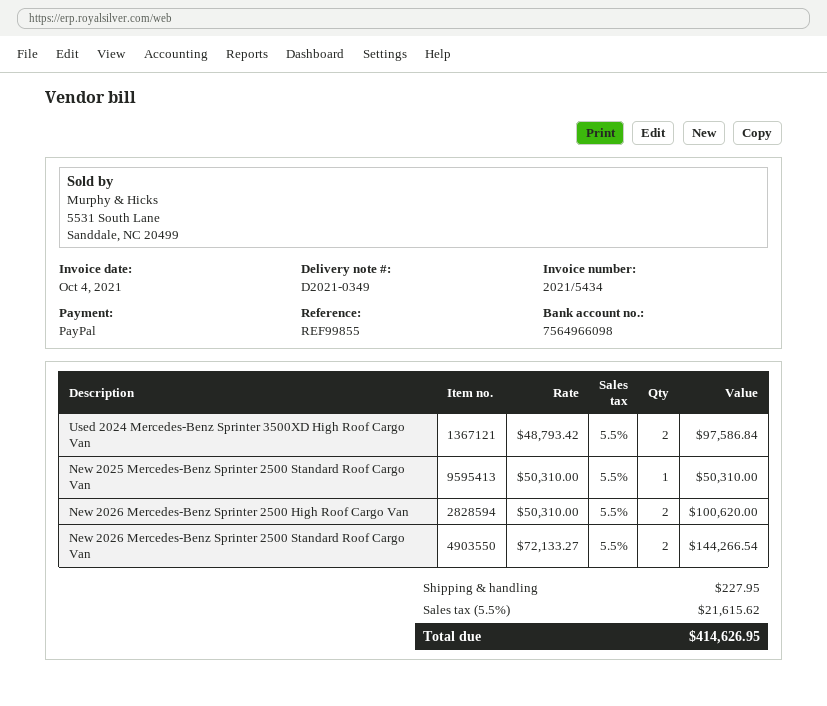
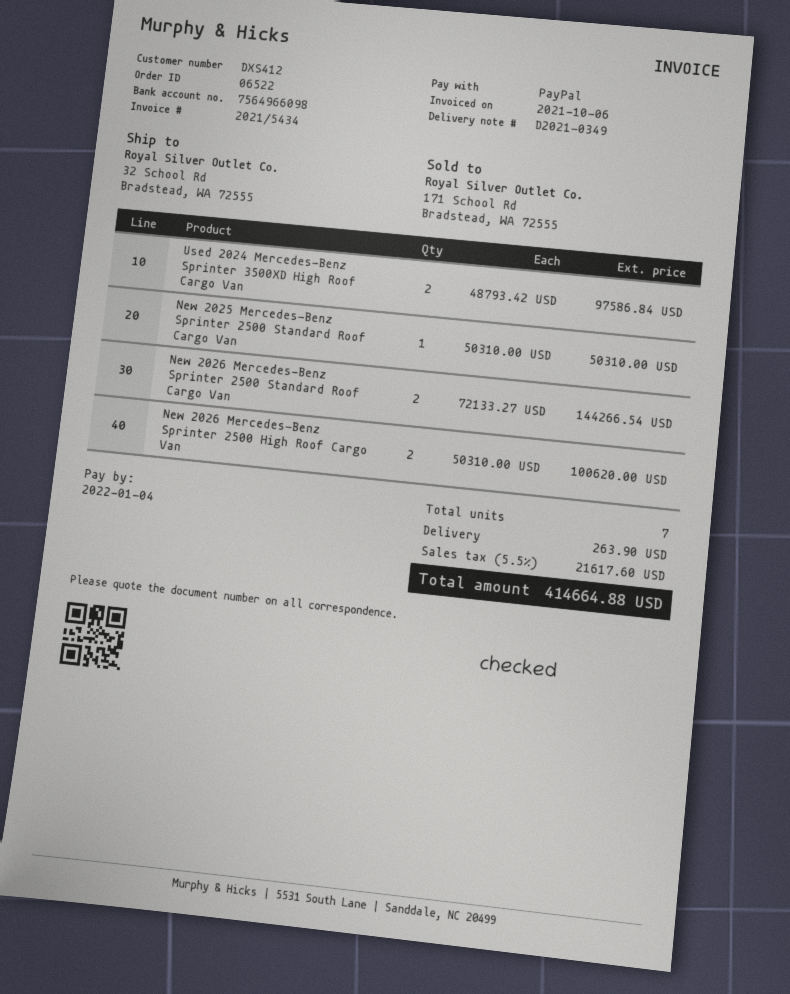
invoice date: 2021-10-04 -> 2021-10-06
shipping: 227.95 -> 263.90
tax: 5.5% = 21615.62 -> 5.5% = 21617.60
total: 414626.95 -> 414664.88

